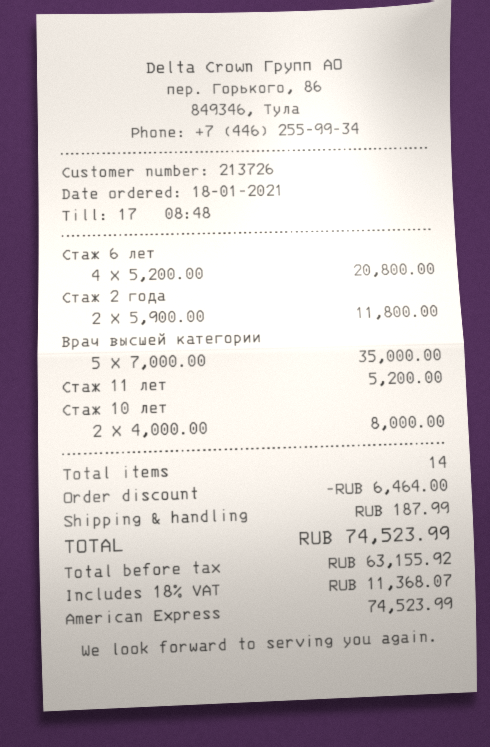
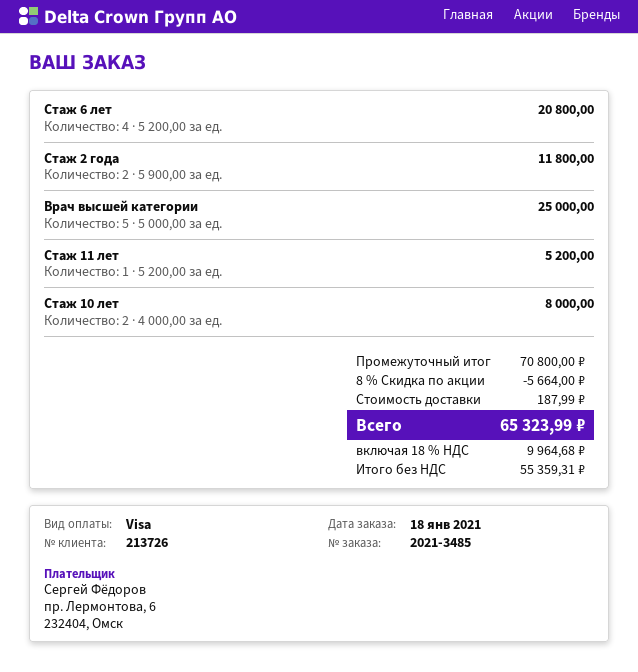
payment method: American Express -> Visa
Врач высшей категории: 5 x 7000.00 = 35000.00 -> 5 x 5000.00 = 25000.00
discount: 6464.00 -> 5664.00
net: 63155.92 -> 55359.31
tax: 18% = 11368.07 -> 18% = 9964.68
total: 74523.99 -> 65323.99

